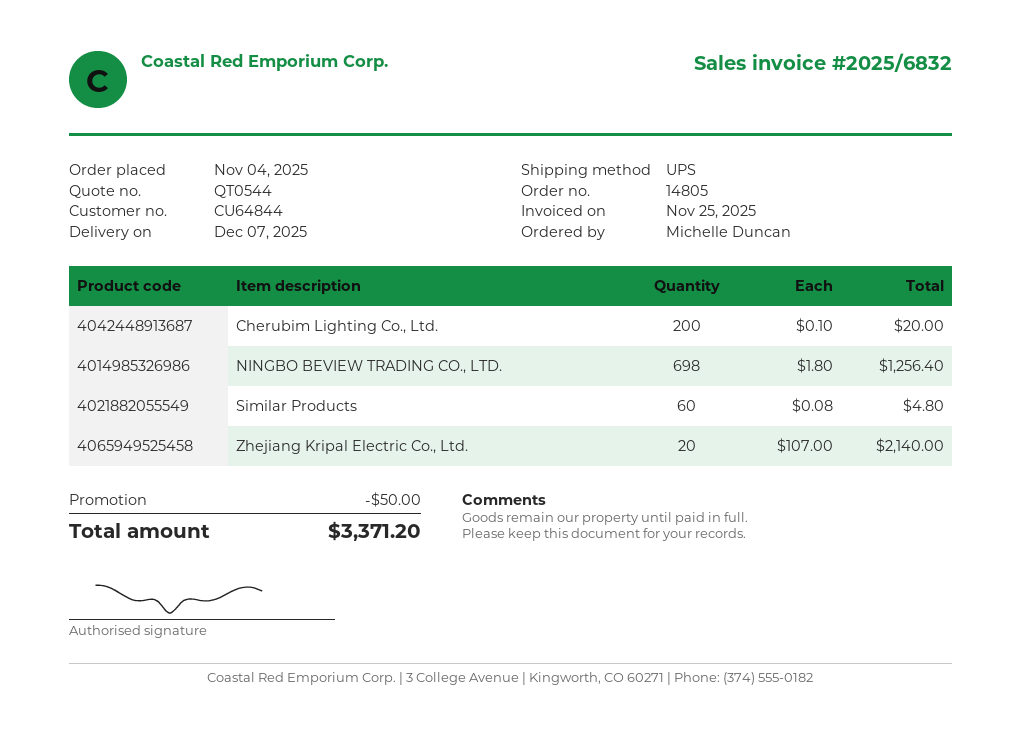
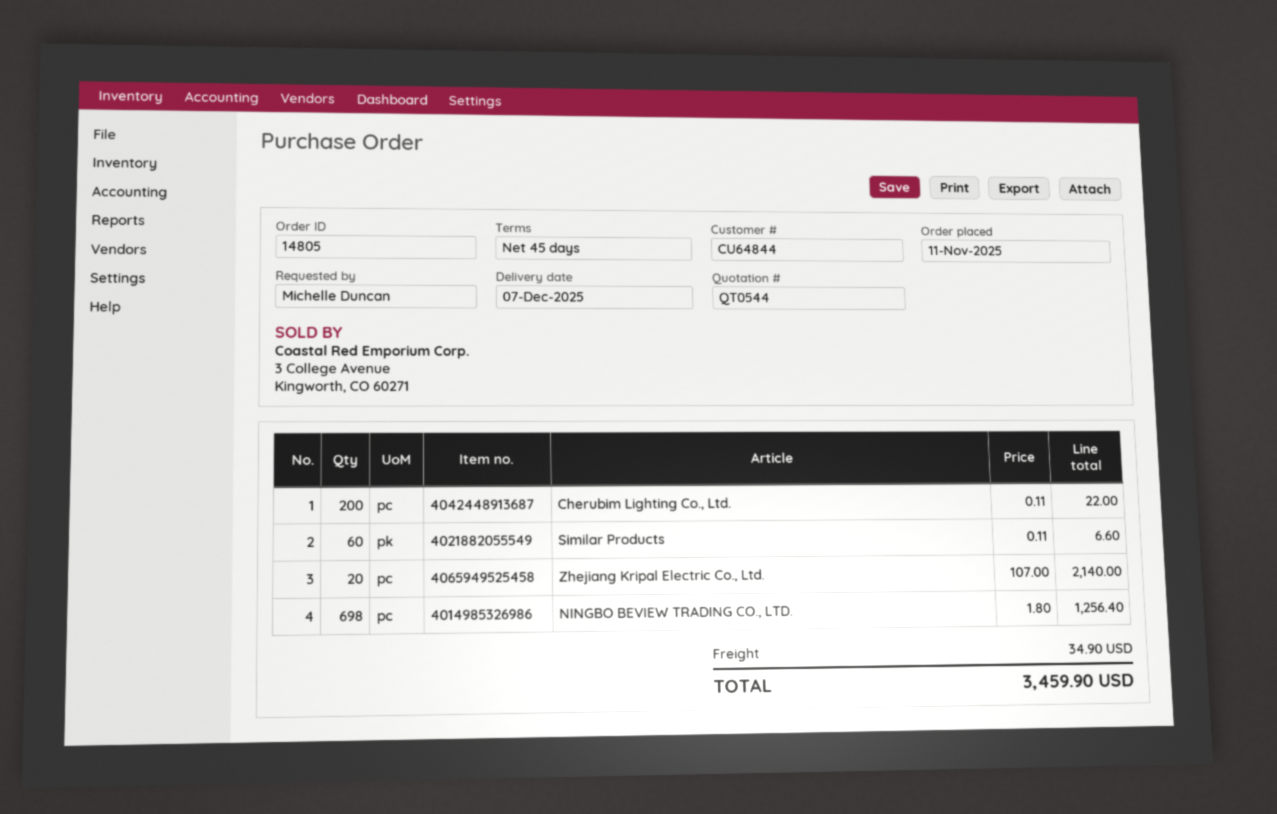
order date: 2025-11-04 -> 2025-11-11
Cherubim Lighting Co., Ltd.: 200 x 0.10 = 20.00 -> 200 x 0.11 = 22.00
Similar Products: 60 x 0.08 = 4.80 -> 60 x 0.11 = 6.60
discount: 50.00 -> none
shipping: none -> 34.90
total: 3371.20 -> 3459.90

